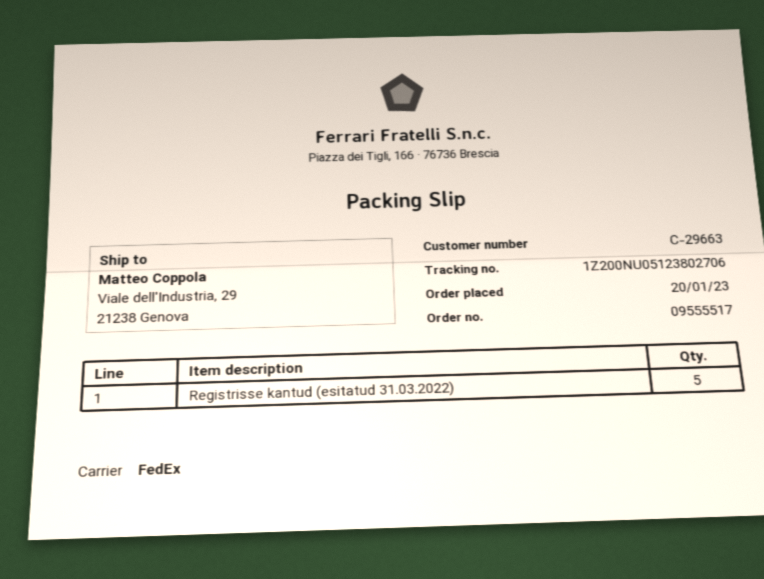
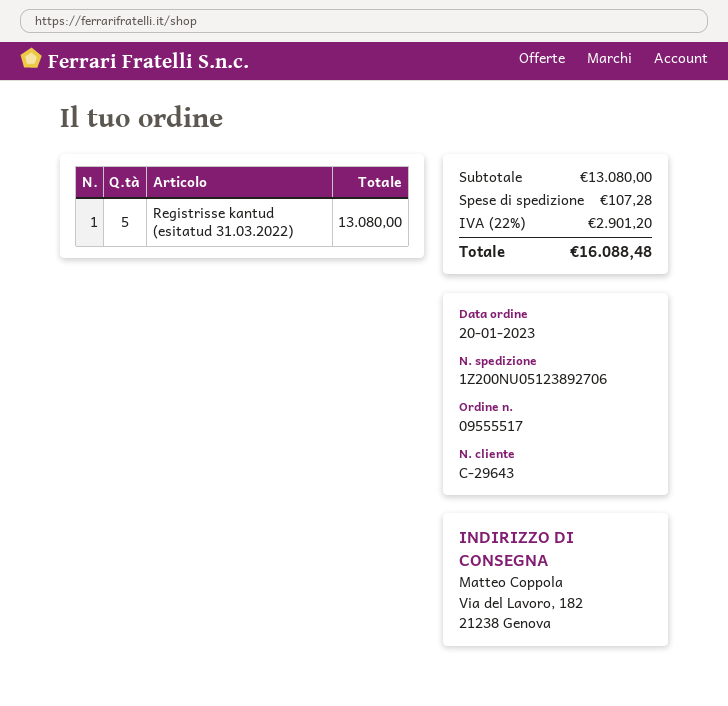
customer number: C-29663 -> C-29643
tracking number: 1Z200NU05123802706 -> 1Z200NU05123892706
ship to: Viale dell'Industria, 29, 21238 Genova -> Via del Lavoro, 182, 21238 Genova

